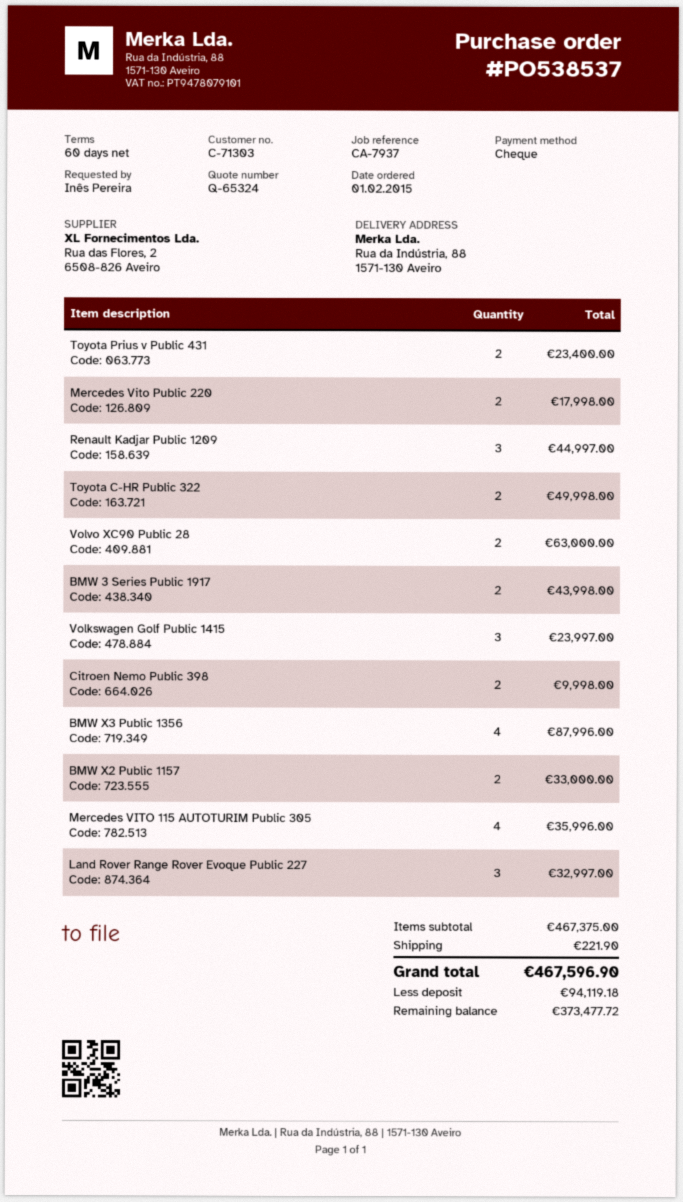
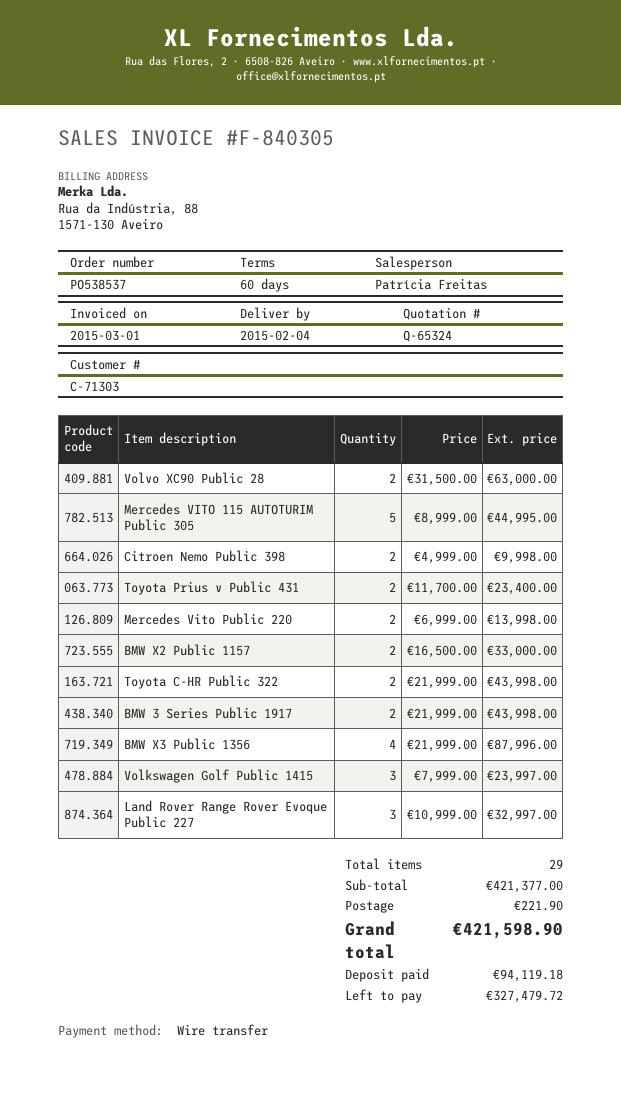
payment method: cheque -> bank transfer
Mercedes Vito Public 220: 2 for 17998.00 -> 2 for 13998.00
Renault Kadjar Public 1209: 3 for 44997.00 -> none
Toyota C-HR Public 322: 2 for 49998.00 -> 2 for 43998.00
Mercedes VITO 115 AUTOTURIM Public 305: 4 for 35996.00 -> 5 for 44995.00
subtotal: 467375.00 -> 421377.00
total: 467596.90 -> 421598.90
balance: 373477.72 -> 327479.72

